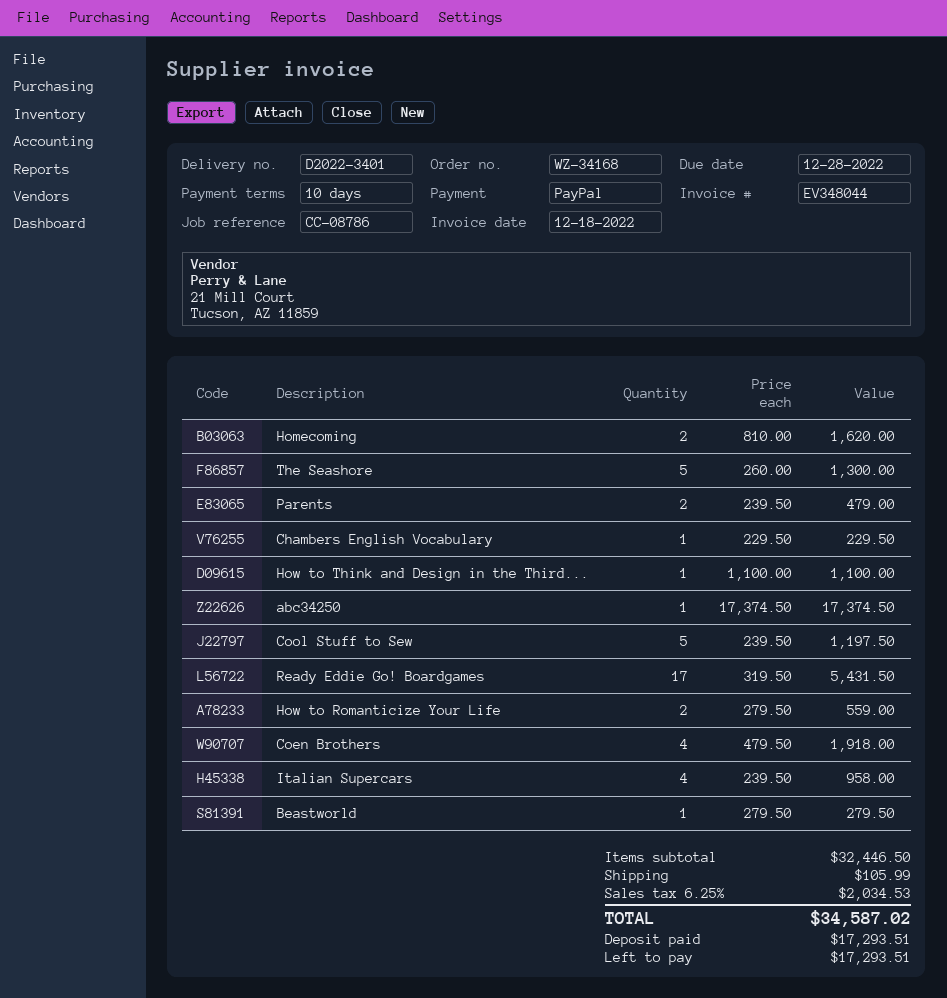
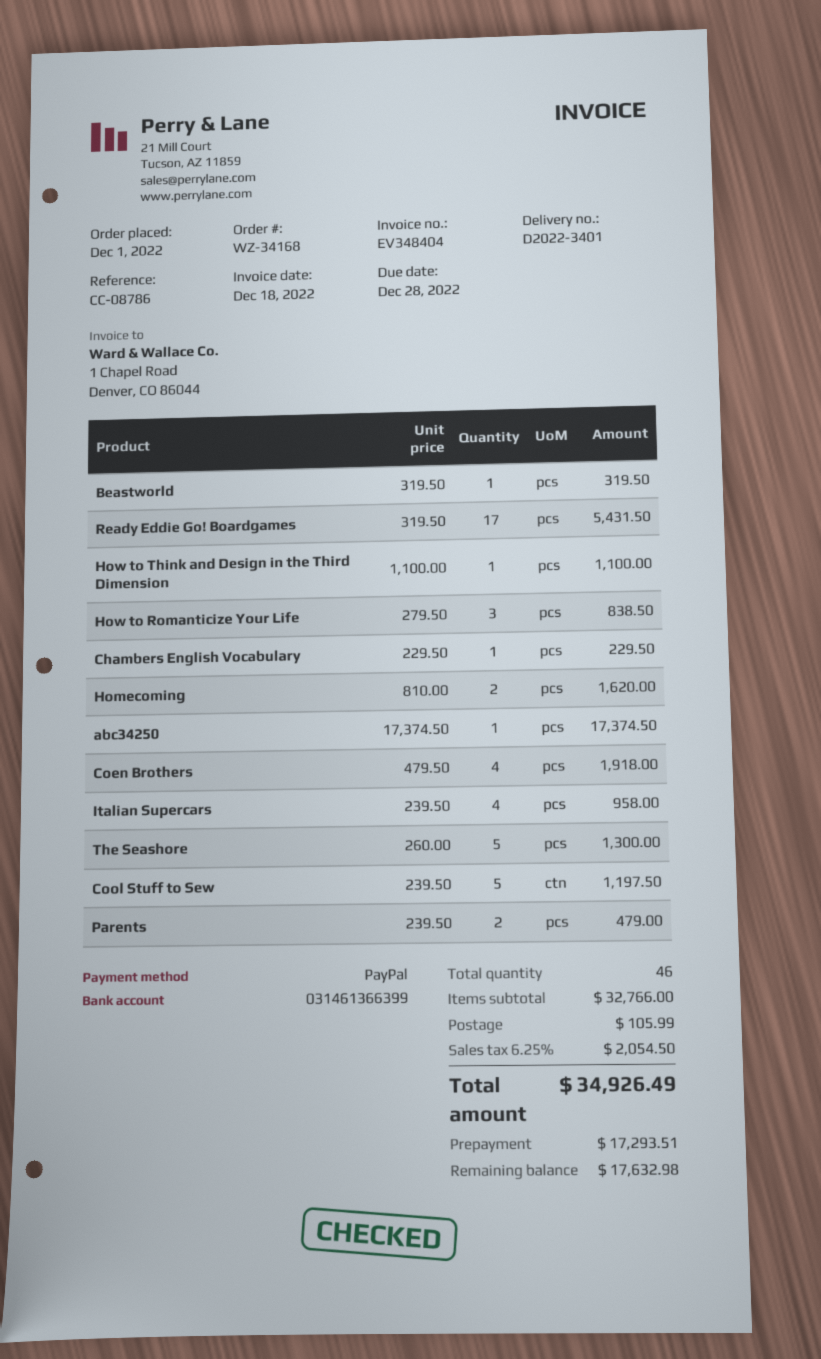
invoice number: EV348044 -> EV348404
How to Romanticize Your Life: 2 x 279.50 = 559.00 -> 3 x 279.50 = 838.50
Beastworld: 1 x 279.50 = 279.50 -> 1 x 319.50 = 319.50
subtotal: 32446.50 -> 32766.00
tax: 6.25% = 2034.53 -> 6.25% = 2054.50
total: 34587.02 -> 34926.49
balance: 17293.51 -> 17632.98

